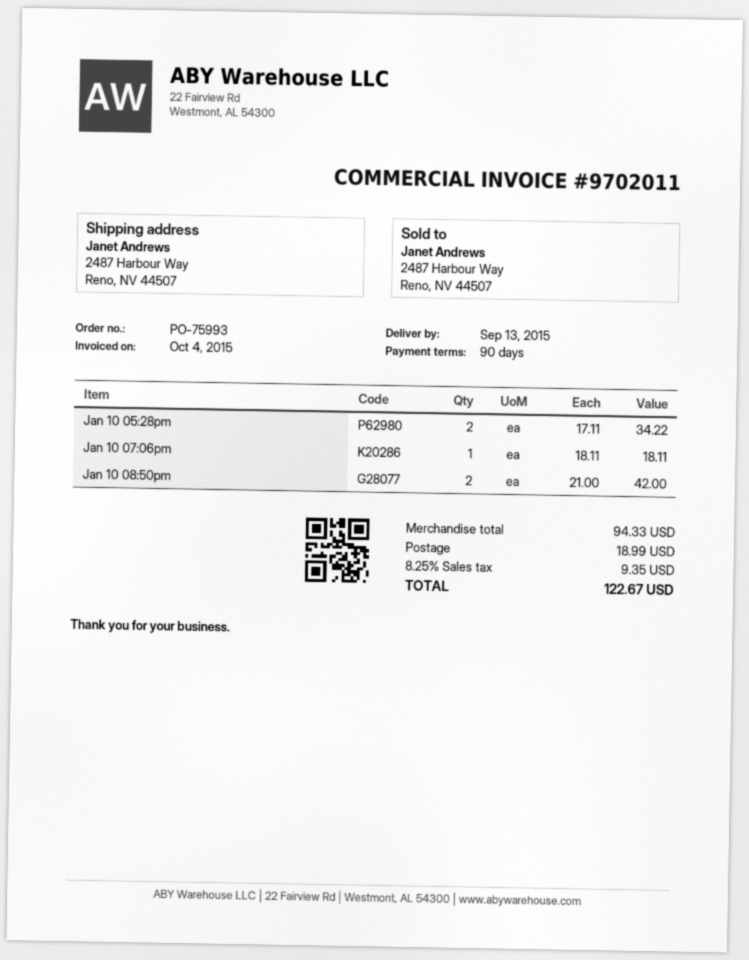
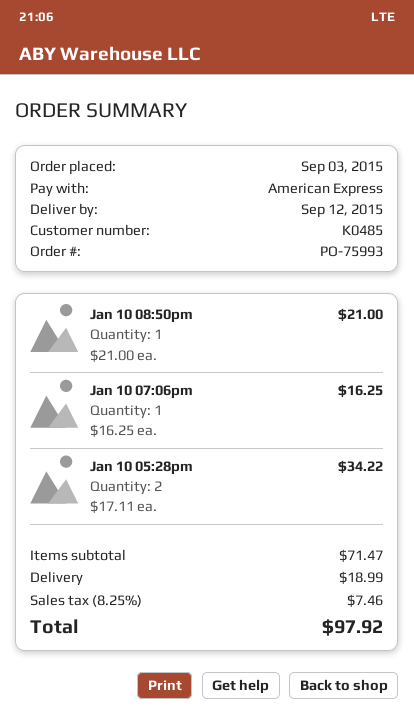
delivery date: 2015-09-13 -> 2015-09-12
Jan 10 07:06pm: 1 x 18.11 = 18.11 -> 1 x 16.25 = 16.25
Jan 10 08:50pm: 2 x 21.00 = 42.00 -> 1 x 21.00 = 21.00
subtotal: 94.33 -> 71.47
tax: 8.25% = 9.35 -> 8.25% = 7.46
total: 122.67 -> 97.92

